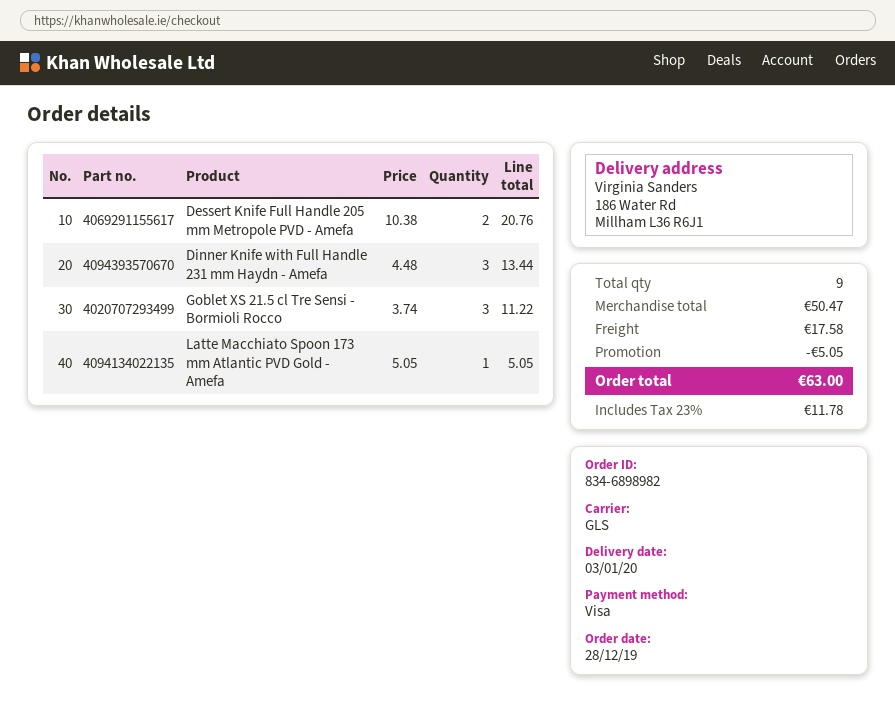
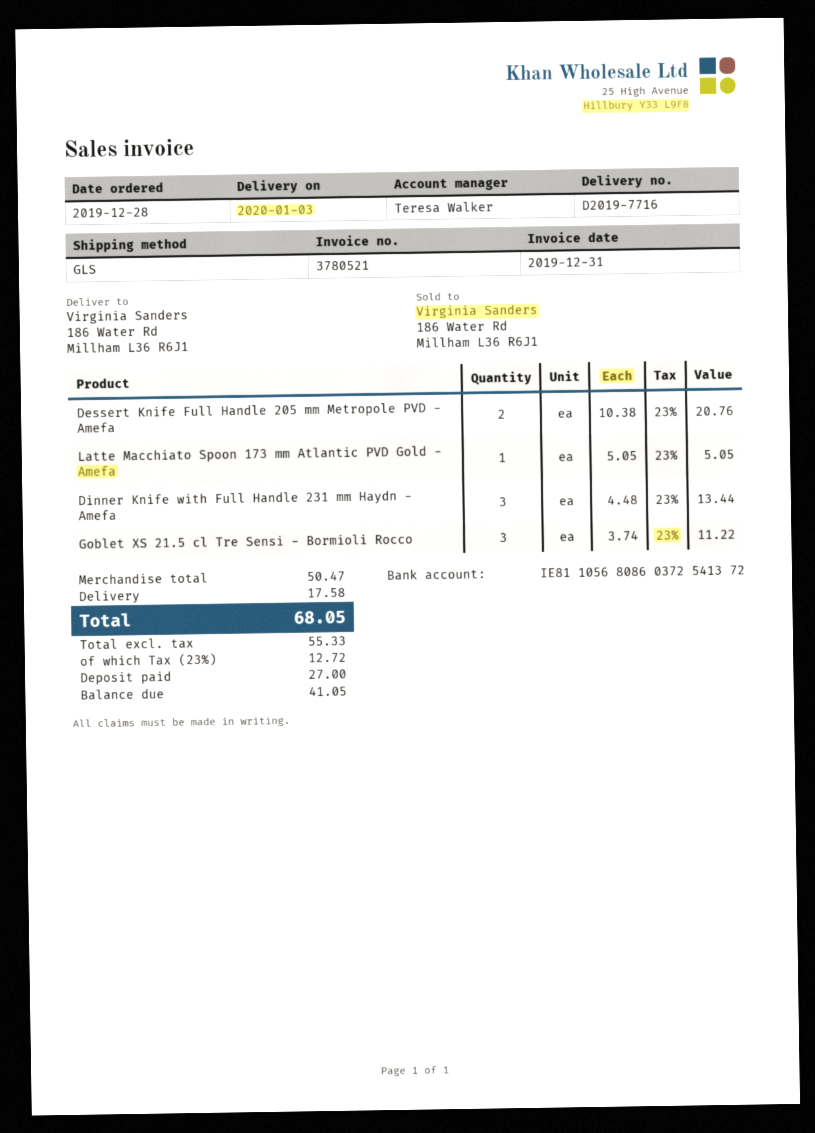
discount: 5.05 -> none
tax: 23% = 11.78 -> 23% = 12.72
total: 63.00 -> 68.05

